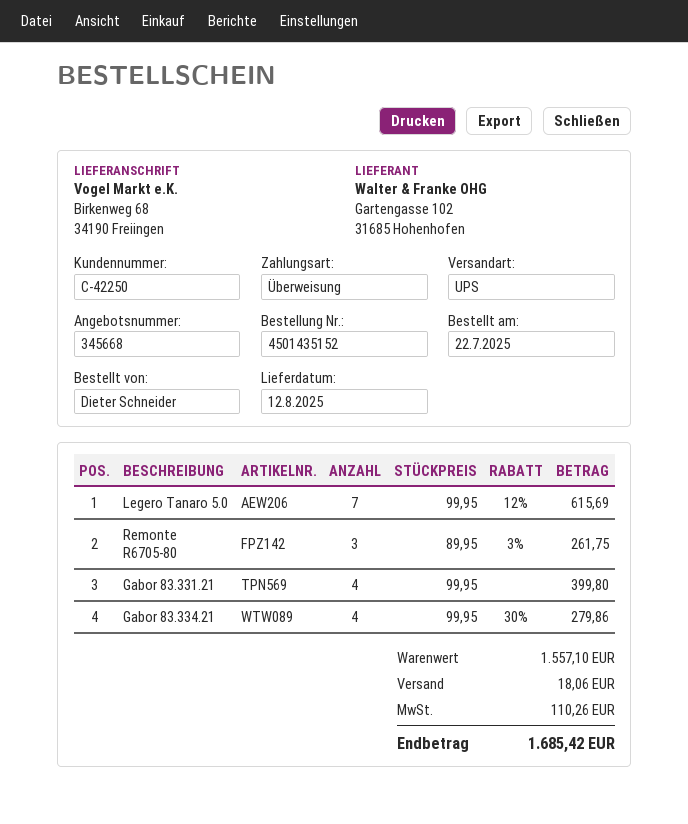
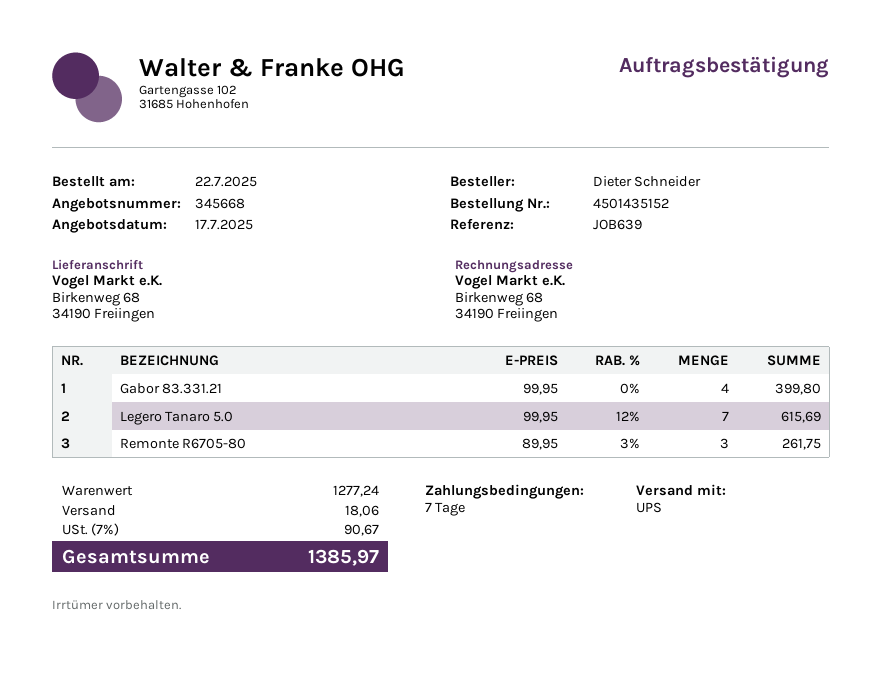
Gabor 83.334.21: 4 x 99.95 - 30% = 279.86 -> none
subtotal: 1557.10 -> 1277.24
tax: 110.26 -> 90.67
total: 1685.42 -> 1385.97

